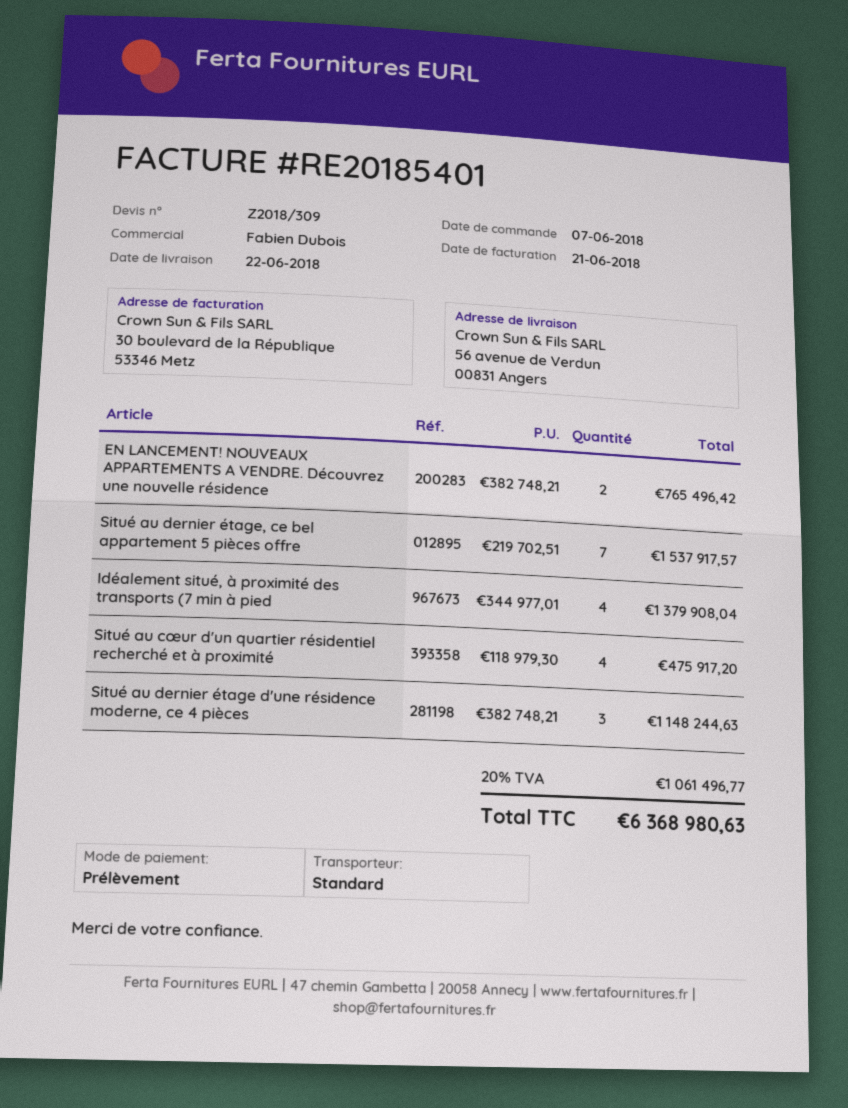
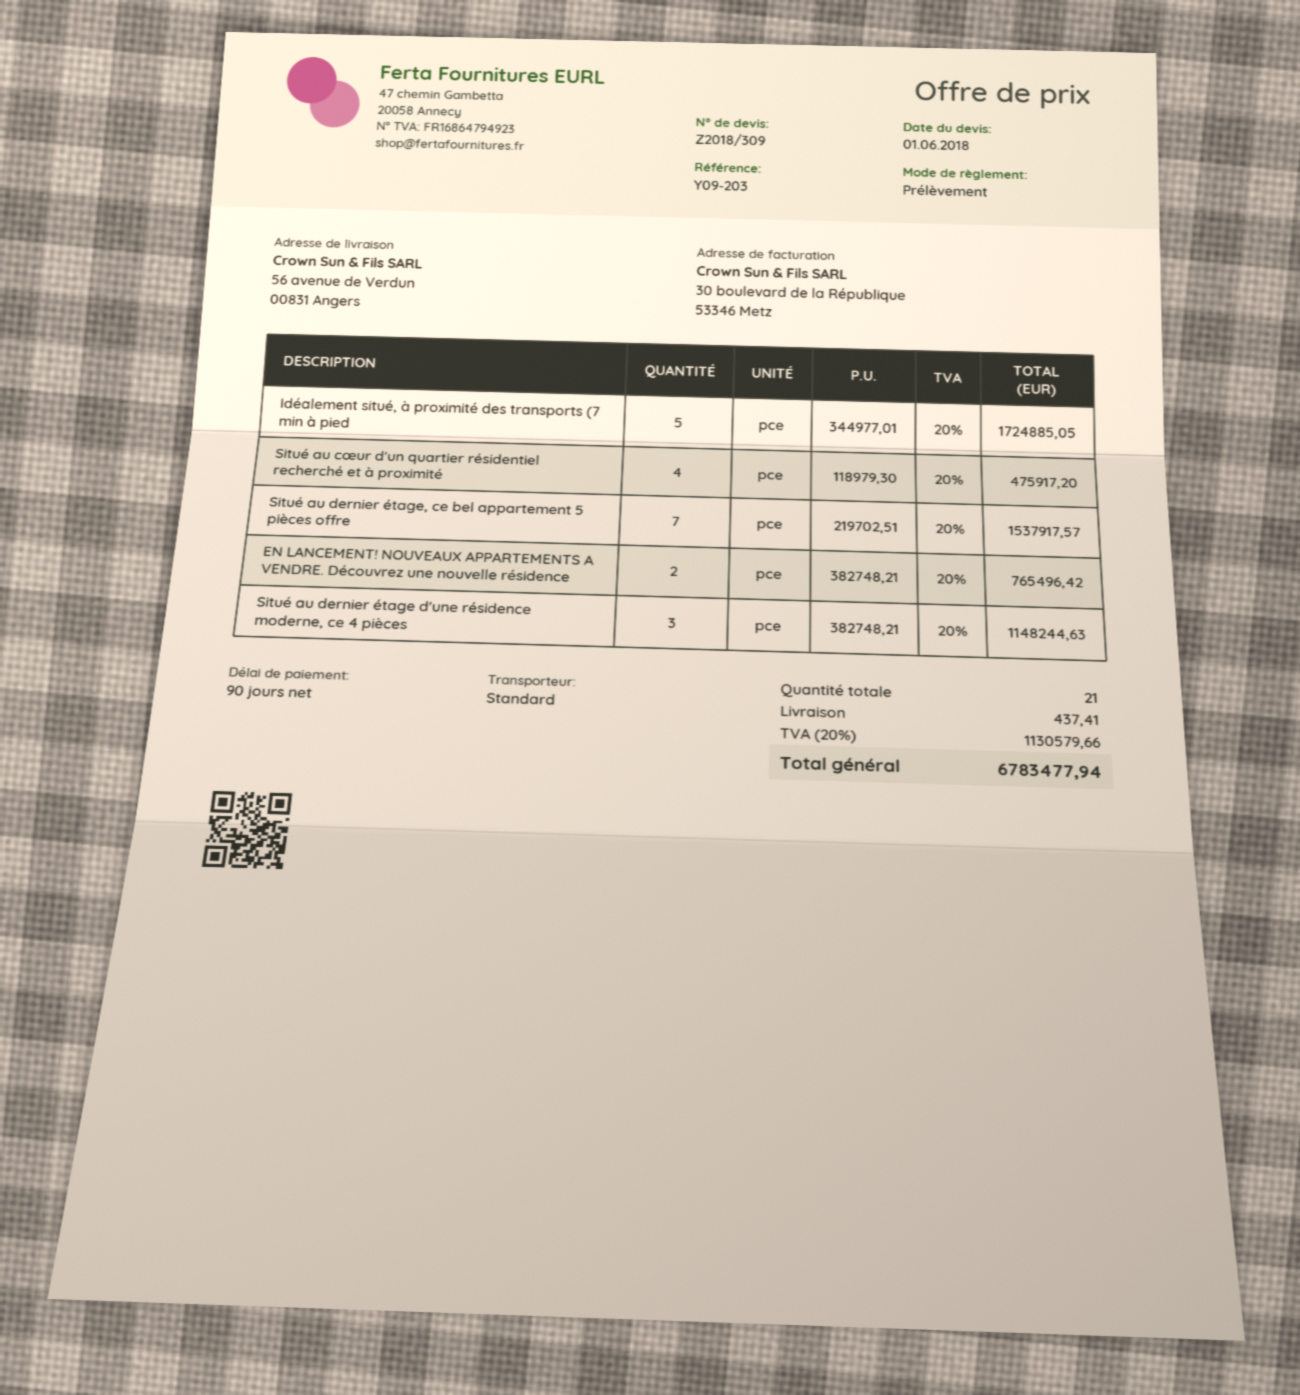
Idéalement situé, à proximité des transports (7 min à pied: 4 x 344977.01 = 1379908.04 -> 5 x 344977.01 = 1724885.05
shipping: none -> 437.41
tax: 20% = 1061496.77 -> 20% = 1130579.66
total: 6368980.63 -> 6783477.94

